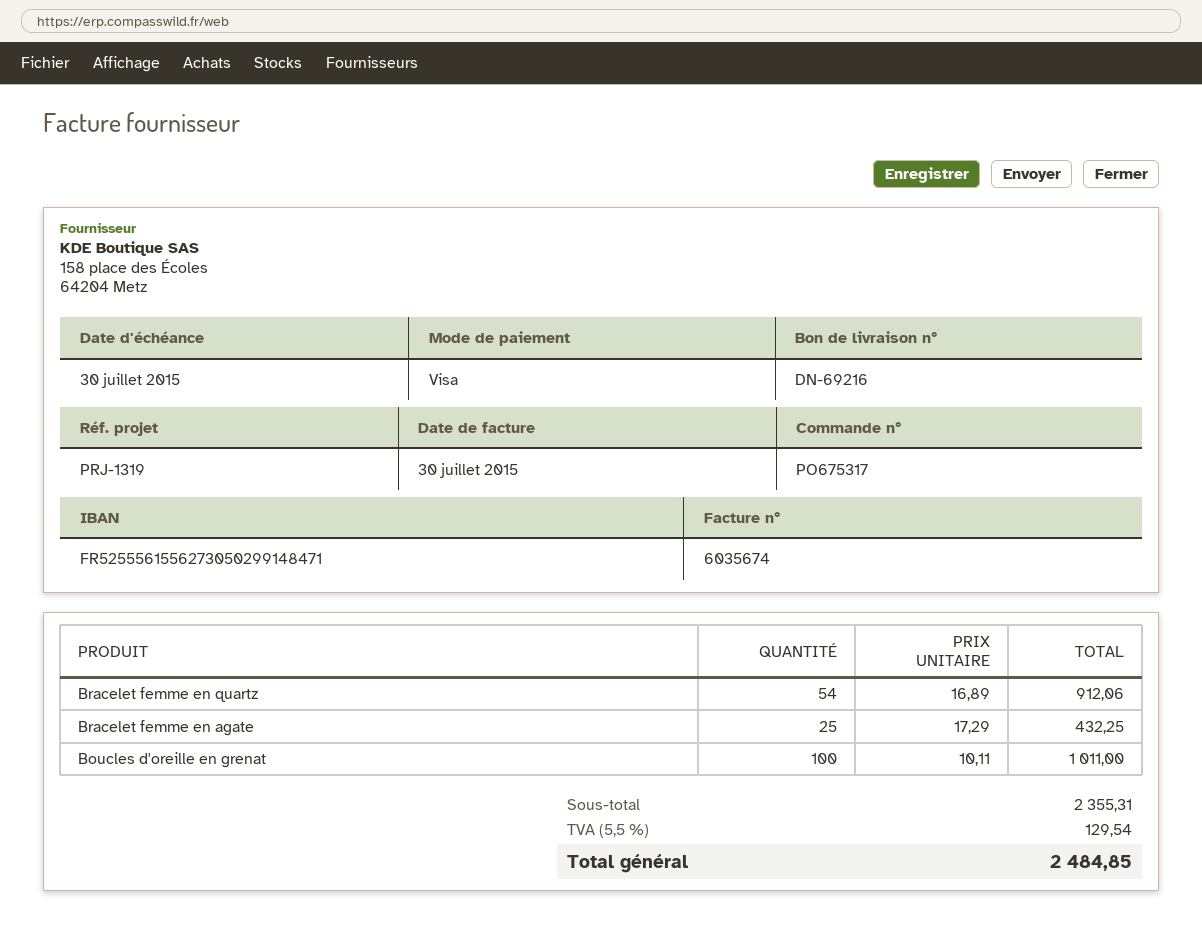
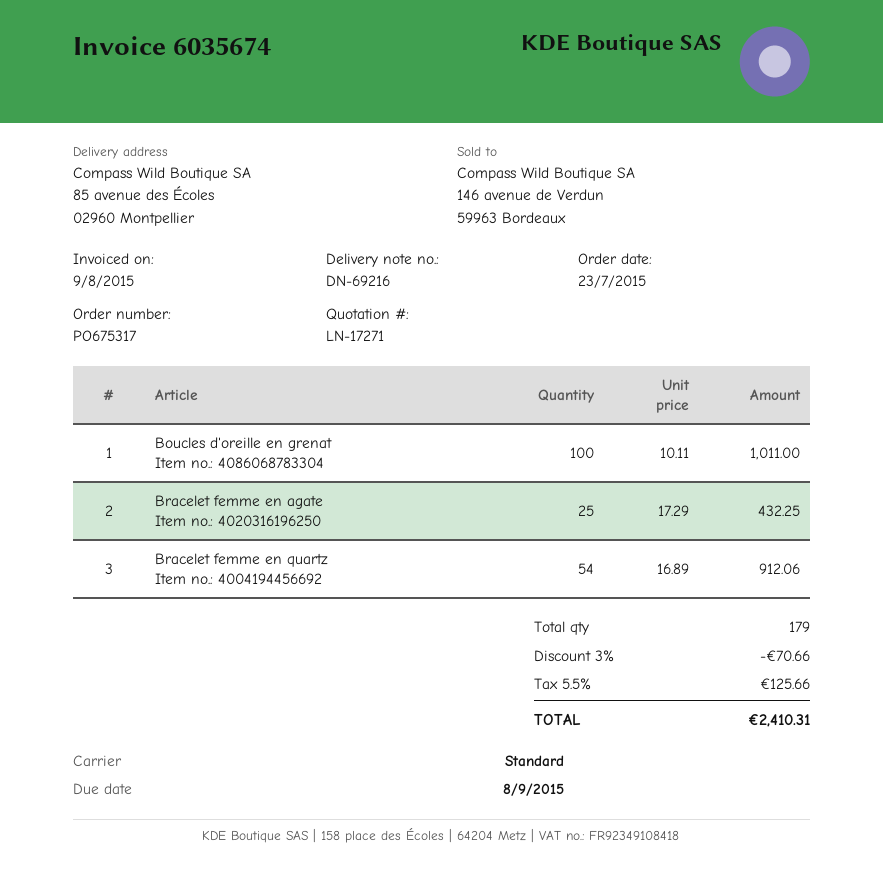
invoice date: 2015-07-30 -> 2015-08-09
due date: 2015-07-30 -> 2015-09-08
discount: none -> 3% = 70.66
tax: 5.5% = 129.54 -> 5.5% = 125.66
total: 2484.85 -> 2410.31

